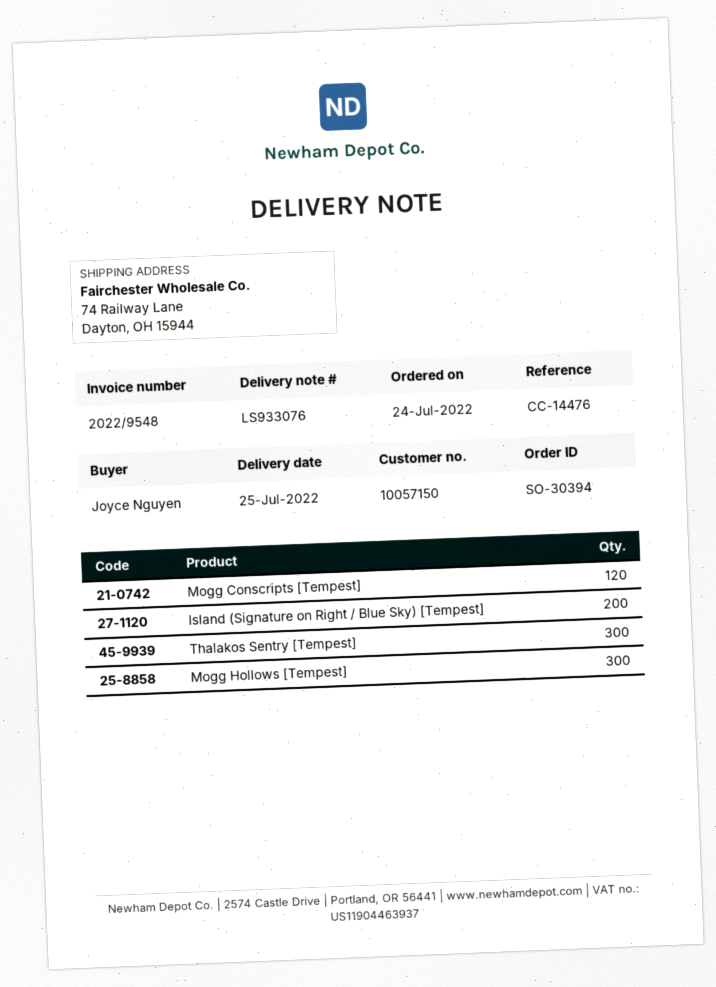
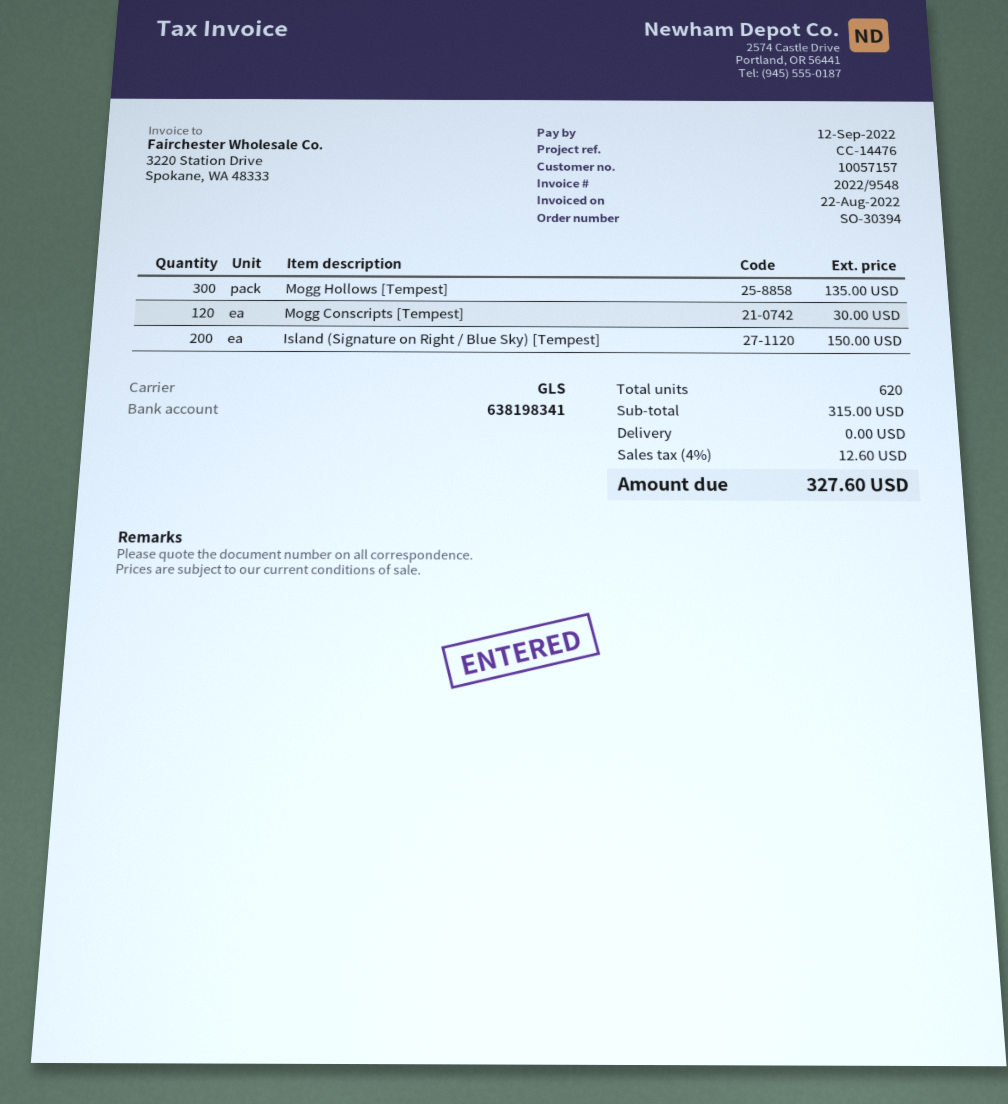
customer number: 10057150 -> 10057157
Thalakos Sentry [Tempest]: 300 -> none

